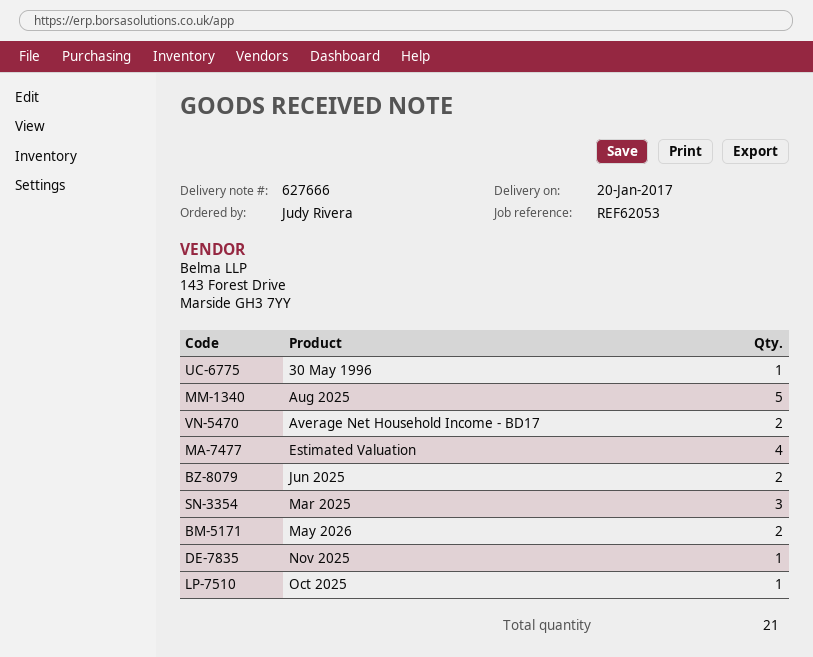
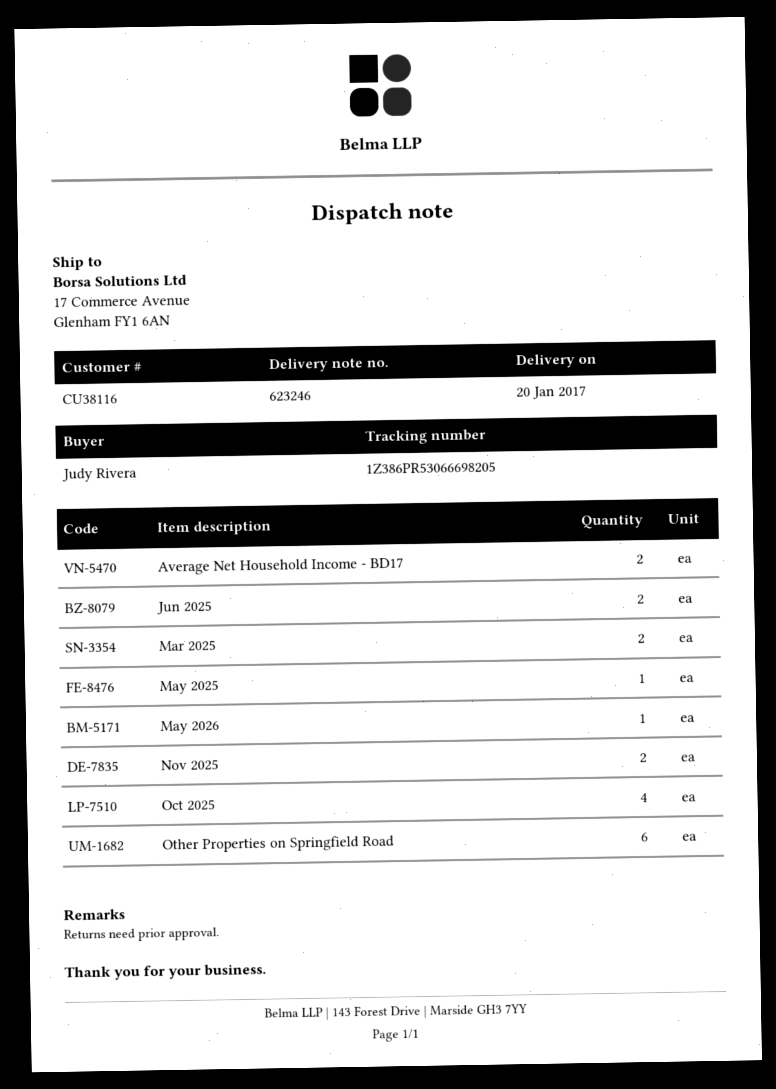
delivery note number: 627666 -> 623246
30 May 1996: 1 -> none
Aug 2025: 5 -> none
Estimated Valuation: 4 -> none
Mar 2025: 3 -> 2
May 2026: 2 -> 1
Nov 2025: 1 -> 2
Oct 2025: 1 -> 4
May 2025: none -> 1
Other Properties on Springfield Road: none -> 6

